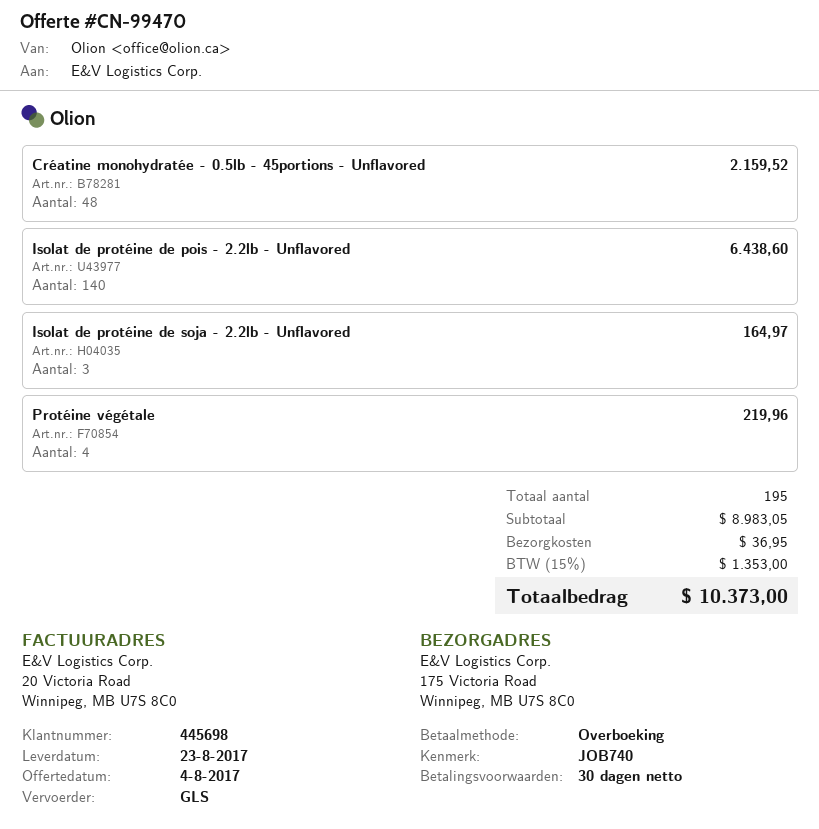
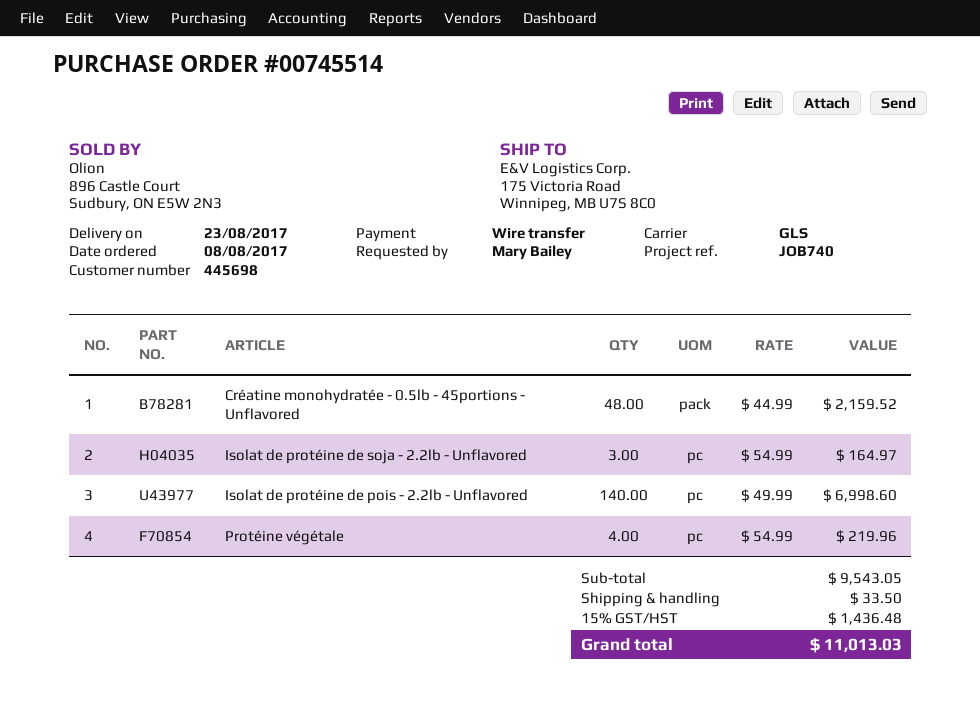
Isolat de protéine de pois - 2.2lb - Unflavored: 140 for 6438.60 -> 140 for 6998.60
subtotal: 8983.05 -> 9543.05
shipping: 36.95 -> 33.50
tax: 15% = 1353.00 -> 15% = 1436.48
total: 10373.00 -> 11013.03

